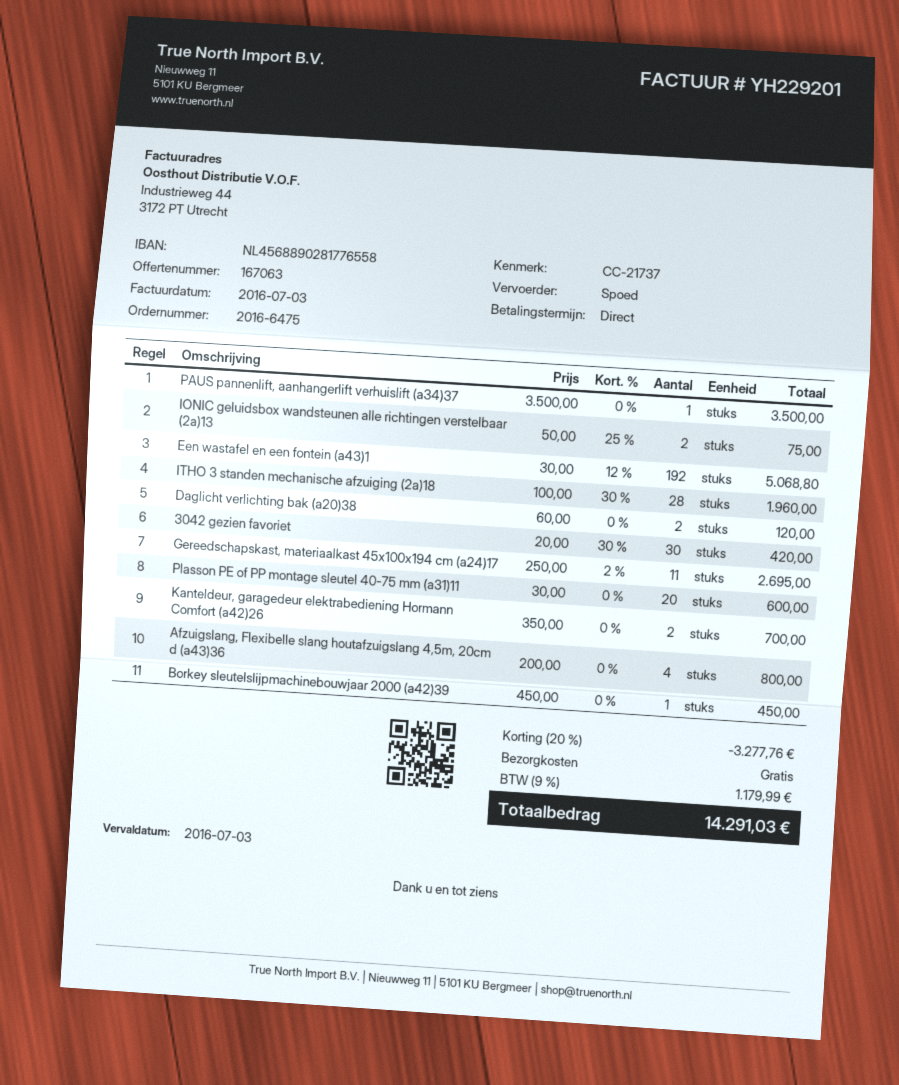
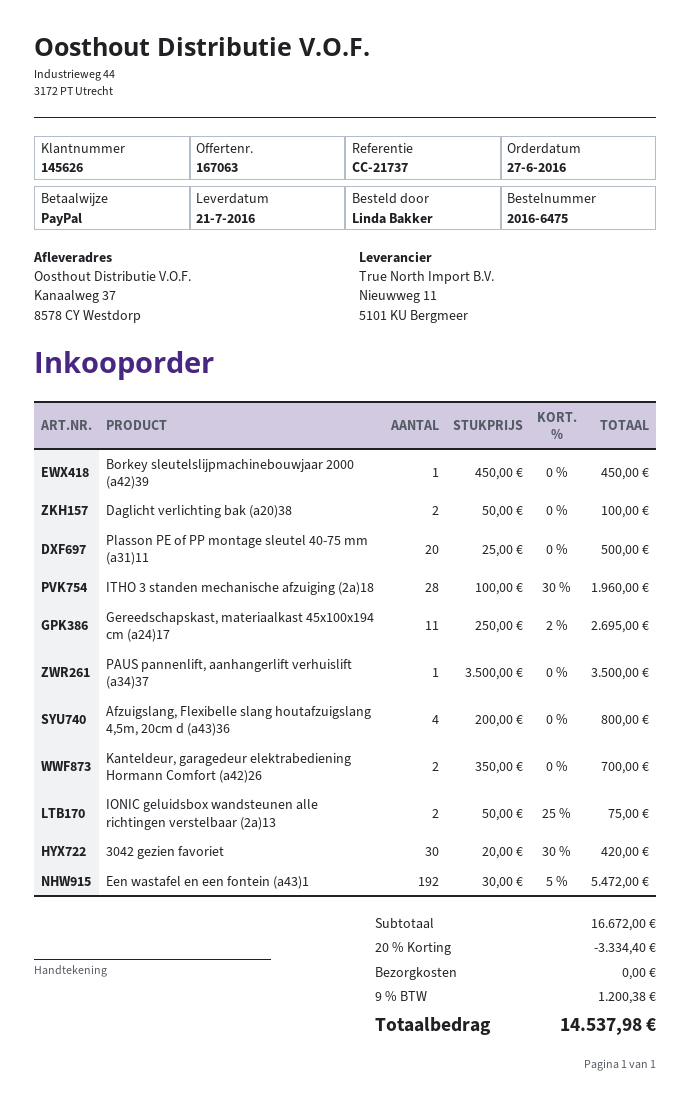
Een wastafel en een fontein (a43)1: 192 x 30.00 - 12% = 5068.80 -> 192 x 30.00 - 5% = 5472.00
Daglicht verlichting bak (a20)38: 2 x 60.00 = 120.00 -> 2 x 50.00 = 100.00
Plasson PE of PP montage sleutel 40-75 mm (a31)11: 20 x 30.00 = 600.00 -> 20 x 25.00 = 500.00
discount: 20% = 3277.76 -> 20% = 3334.40
tax: 9% = 1179.99 -> 9% = 1200.38
total: 14291.03 -> 14537.98

